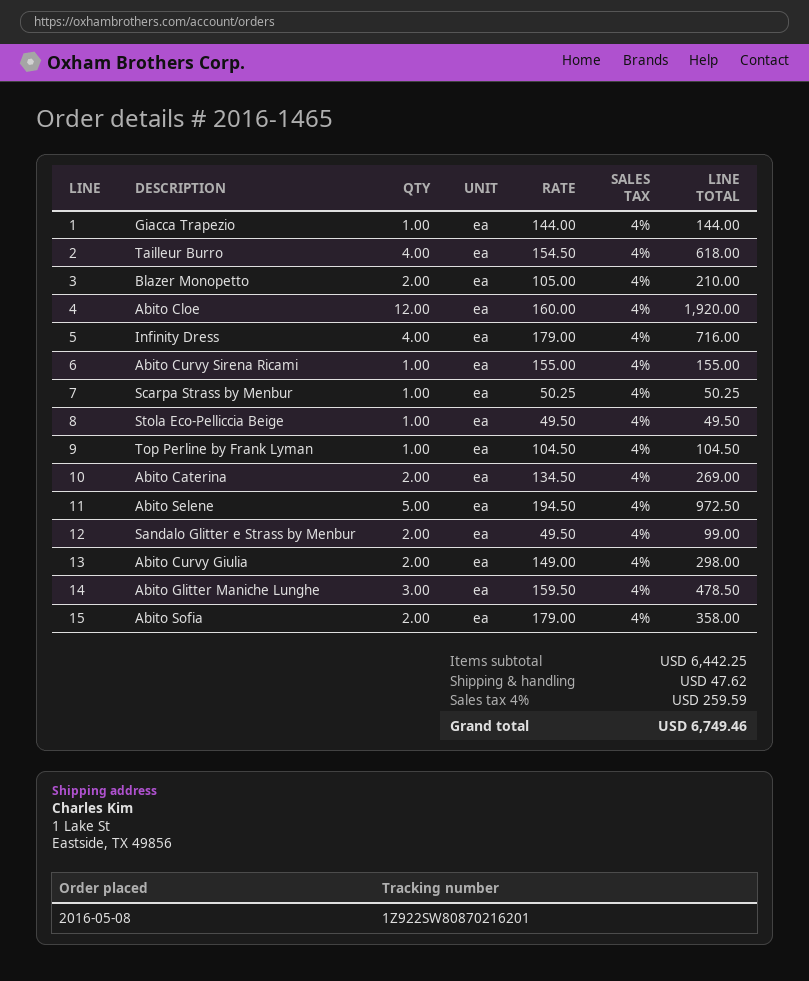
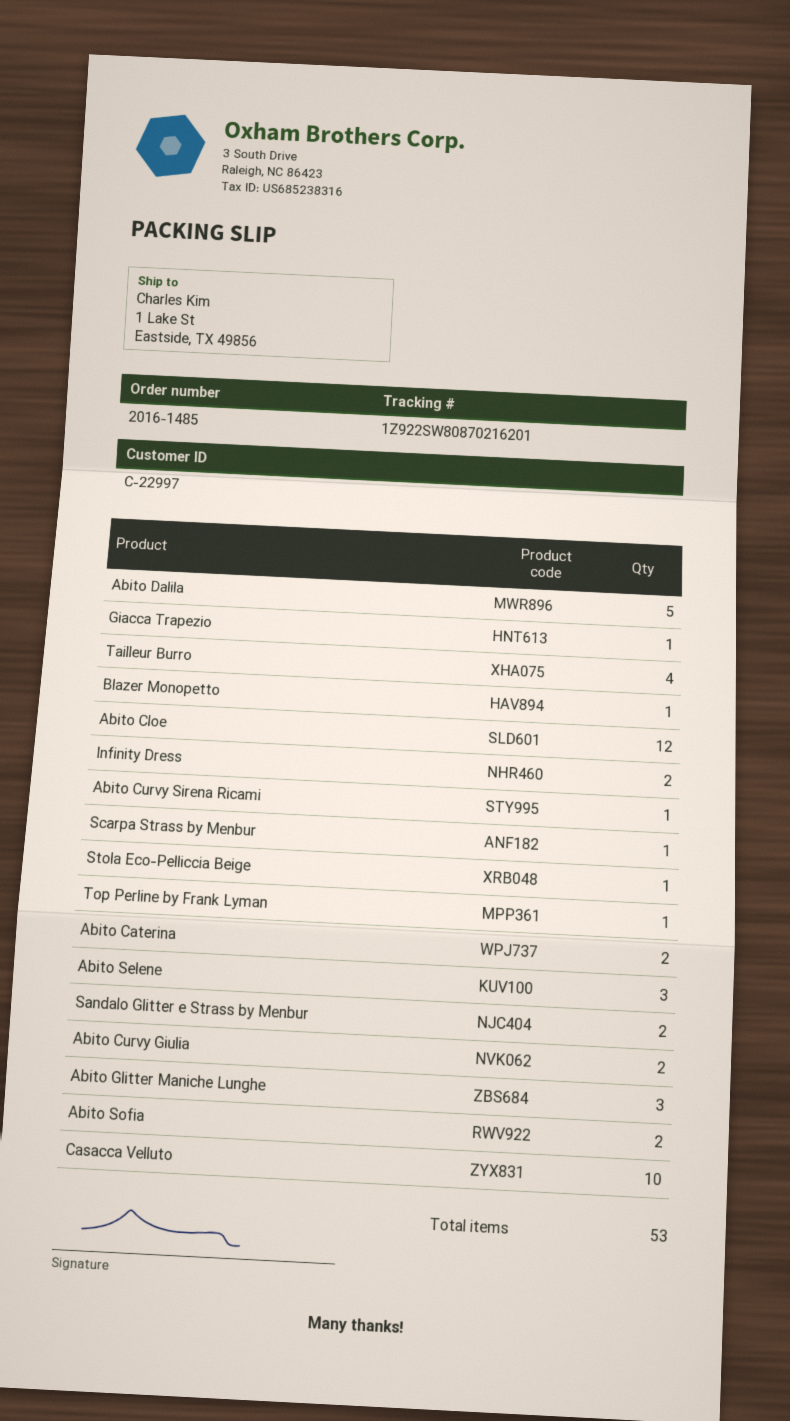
order number: 2016-1465 -> 2016-1485
Blazer Monopetto: 2 -> 1
Infinity Dress: 4 -> 2
Abito Selene: 5 -> 3
Abito Dalila: none -> 5
Casacca Velluto: none -> 10

